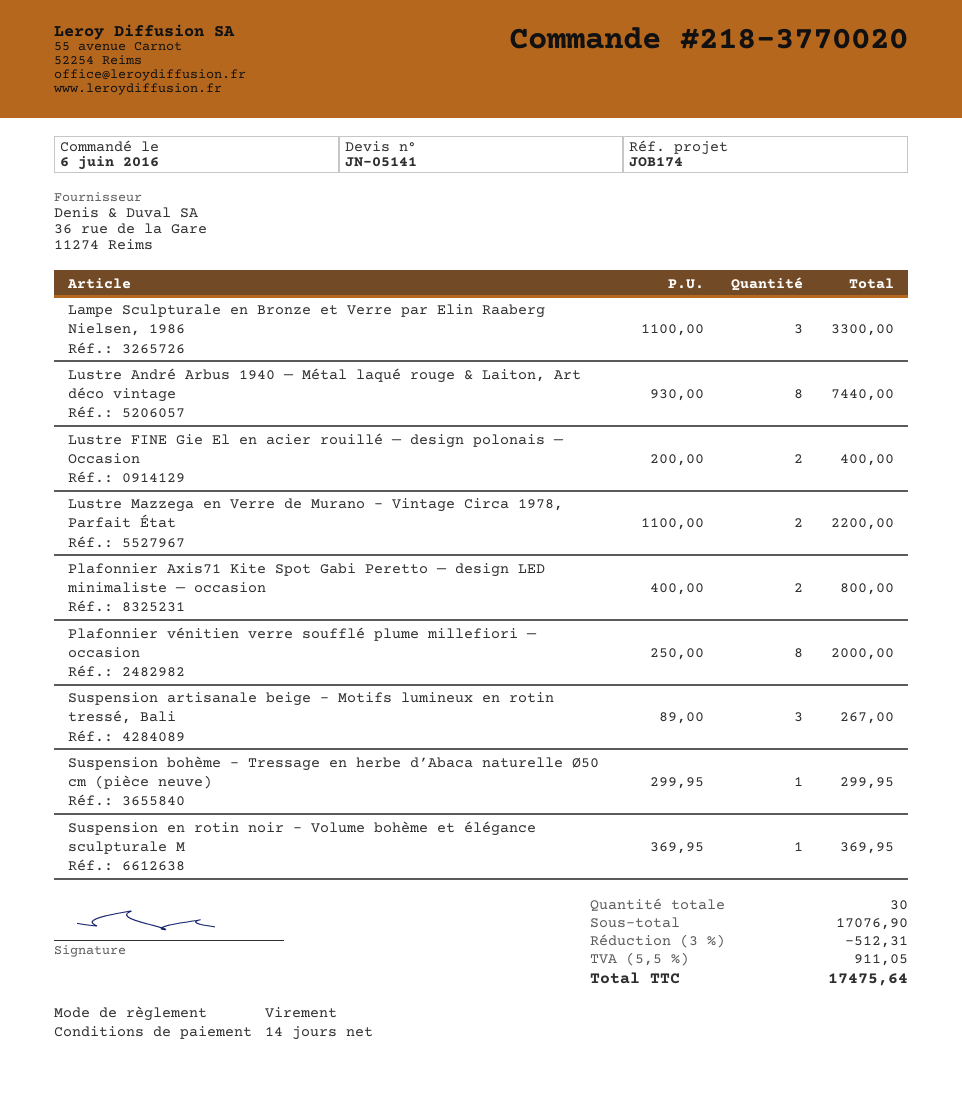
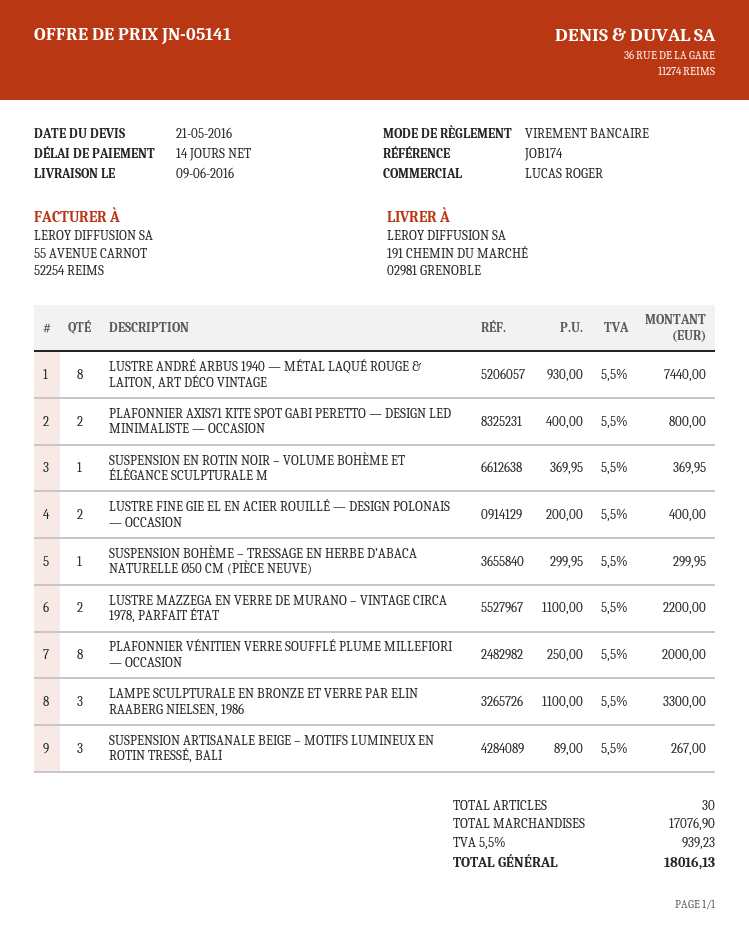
discount: 3% = 512.31 -> none
tax: 5.5% = 911.05 -> 5.5% = 939.23
total: 17475.64 -> 18016.13

